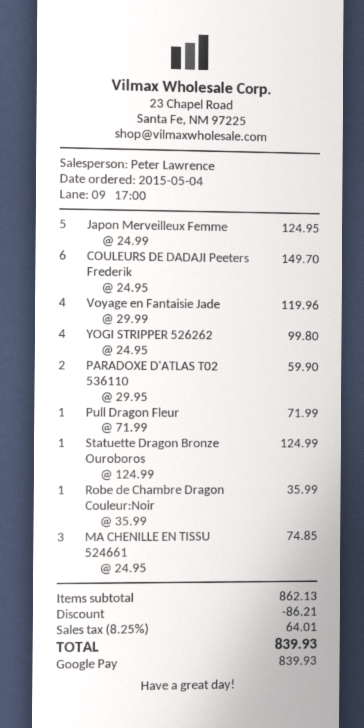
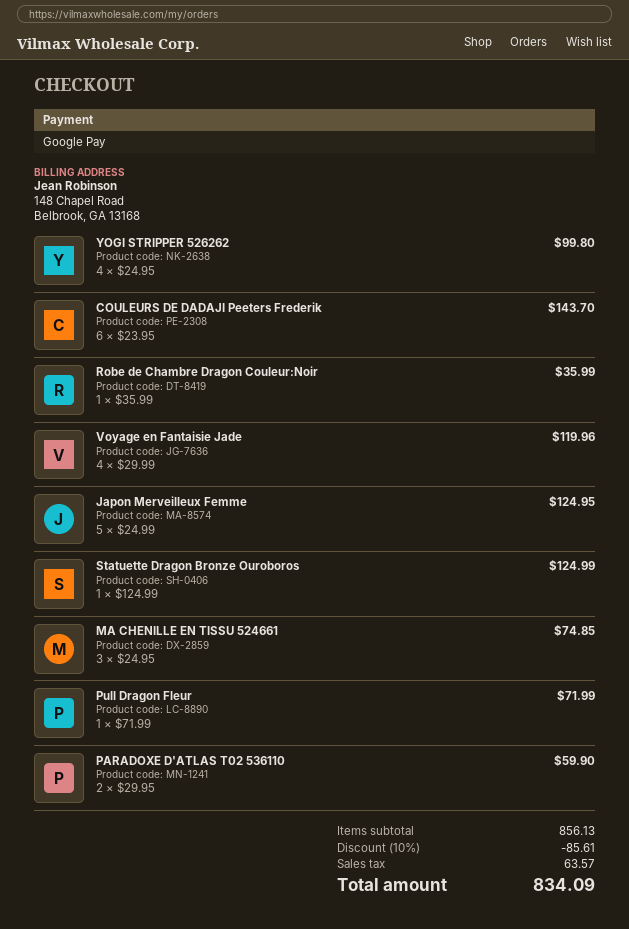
COULEURS DE DADAJI Peeters Frederik: 6 x 24.95 = 149.70 -> 6 x 23.95 = 143.70
subtotal: 862.13 -> 856.13
discount: 86.21 -> 85.61
tax: 64.01 -> 63.57
total: 839.93 -> 834.09

